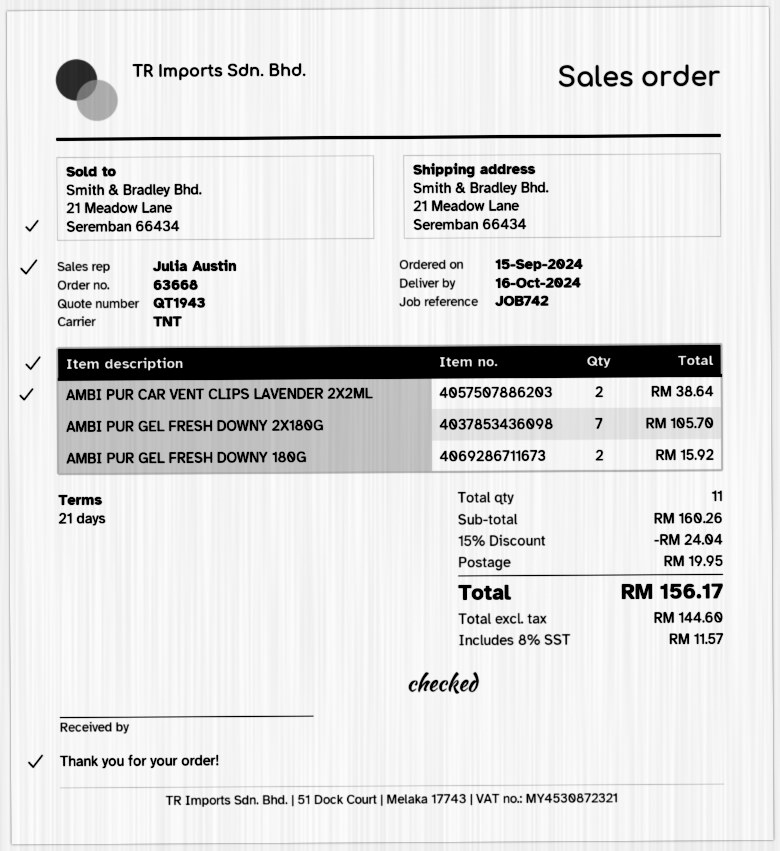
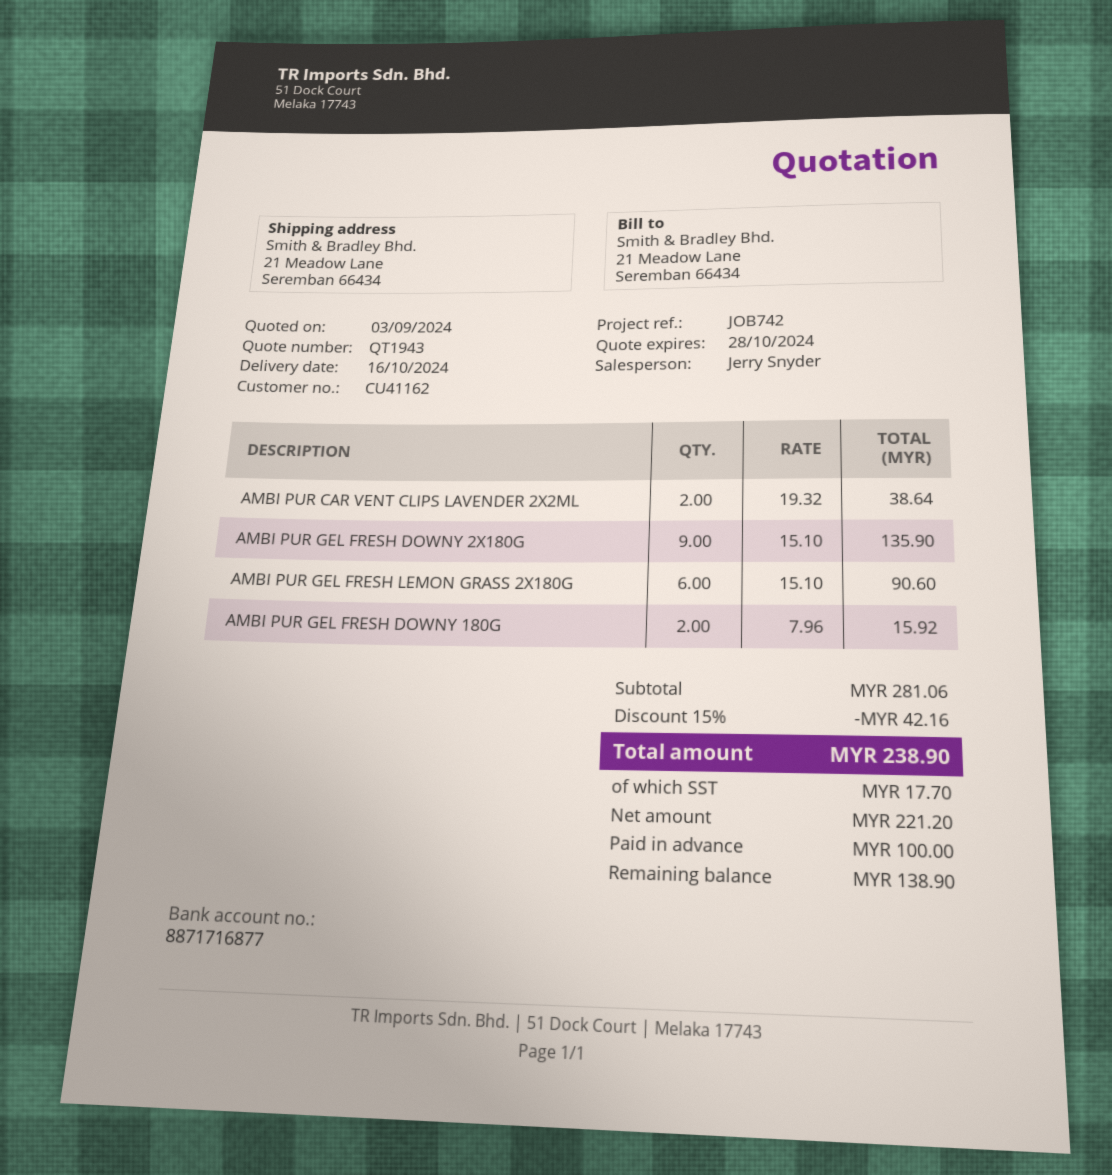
sales rep: Julia Austin -> Jerry Snyder
AMBI PUR GEL FRESH DOWNY 2X180G: 7 for 105.70 -> 9 for 135.90
AMBI PUR GEL FRESH LEMON GRASS 2X180G: none -> 6 for 90.60
subtotal: 160.26 -> 281.06
discount: 15% = 24.04 -> 15% = 42.16
shipping: 19.95 -> none
net: 144.60 -> 221.20
tax: 11.57 -> 17.70
total: 156.17 -> 238.90

